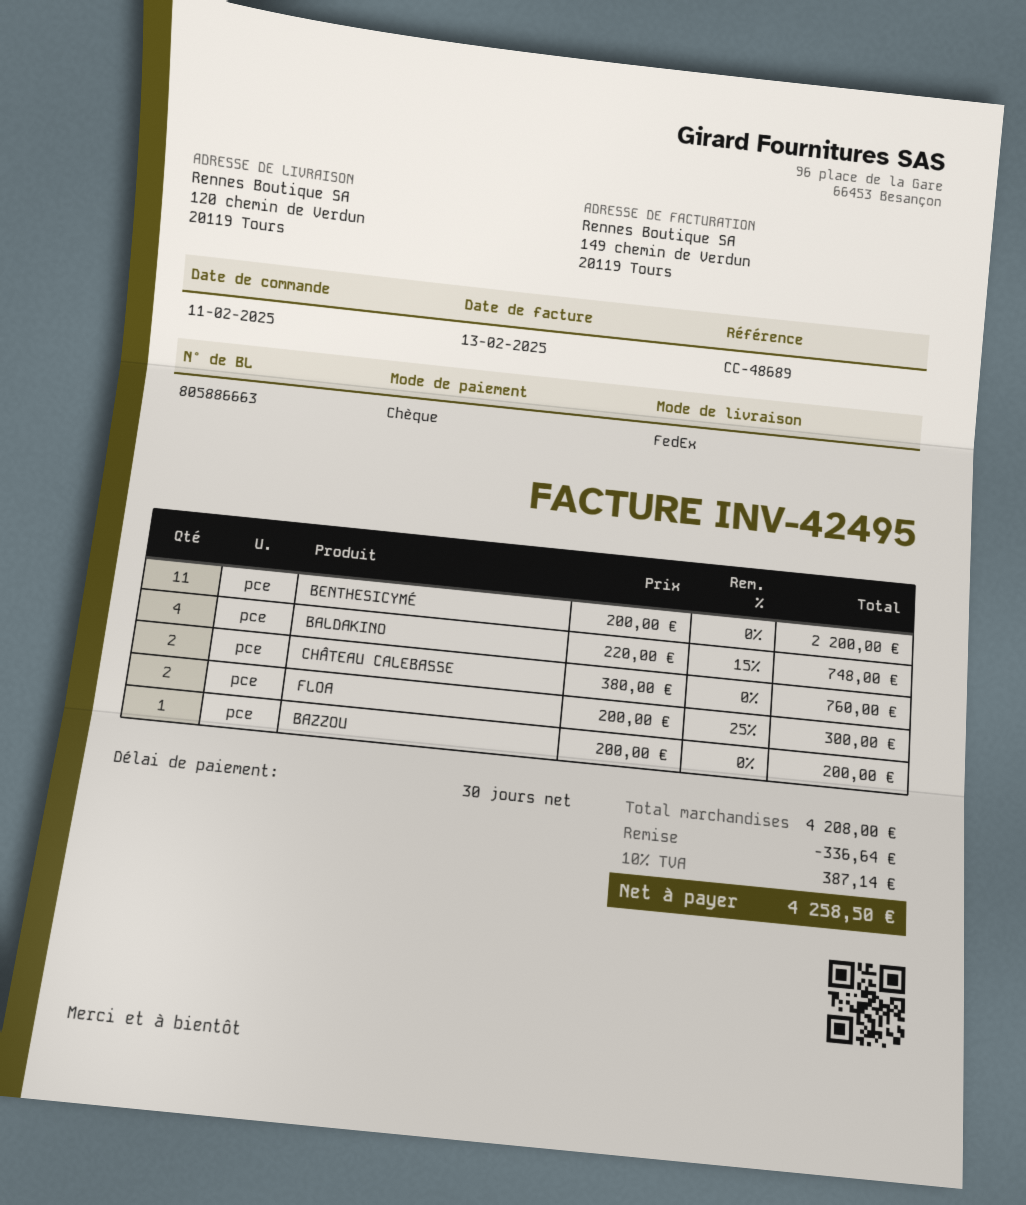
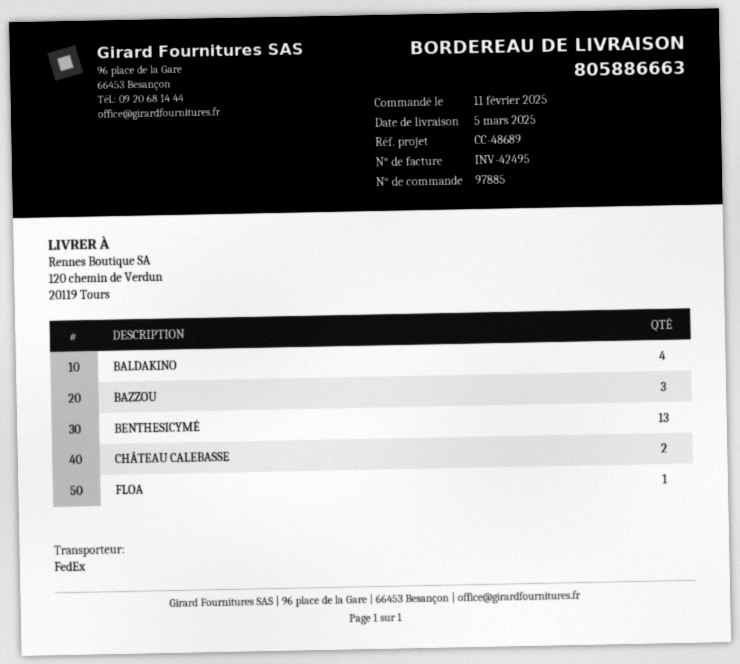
BENTHESICYMÉ: 11 -> 13
FLOA: 2 -> 1
BAZZOU: 1 -> 3

